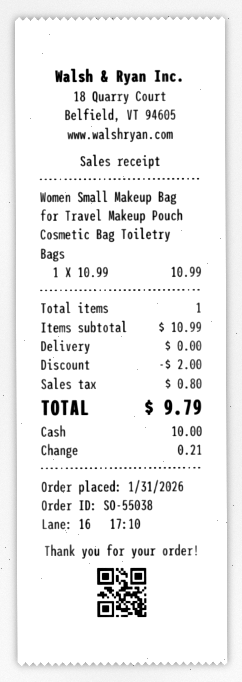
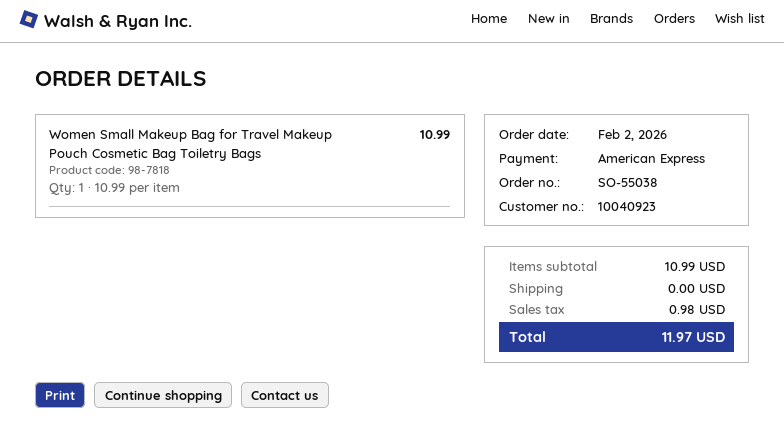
order date: 2026-01-31 -> 2026-02-02
payment method: cash -> American Express
discount: 2.00 -> none
tax: 0.80 -> 0.98
total: 9.79 -> 11.97

